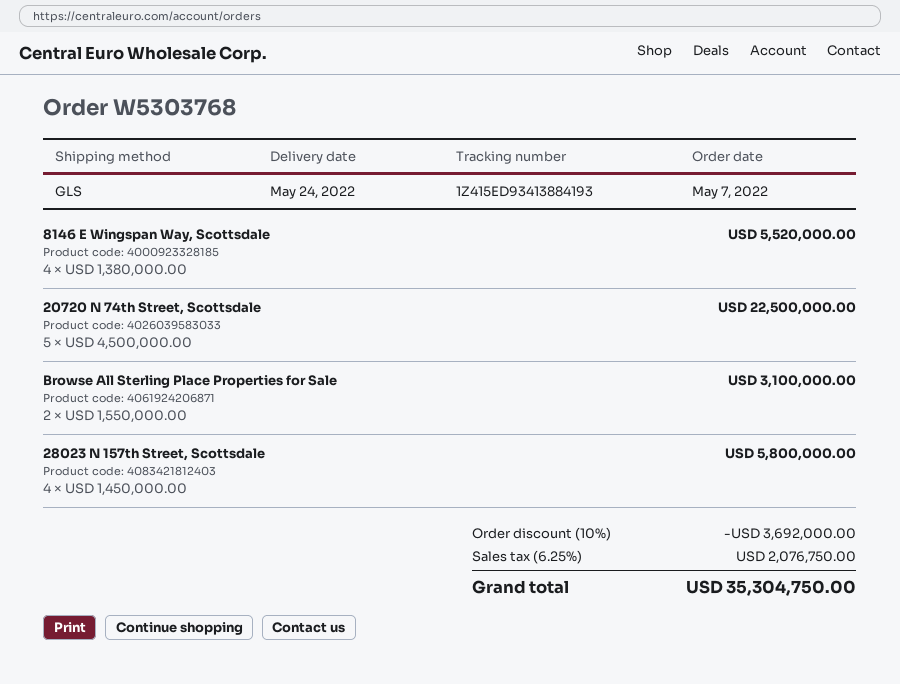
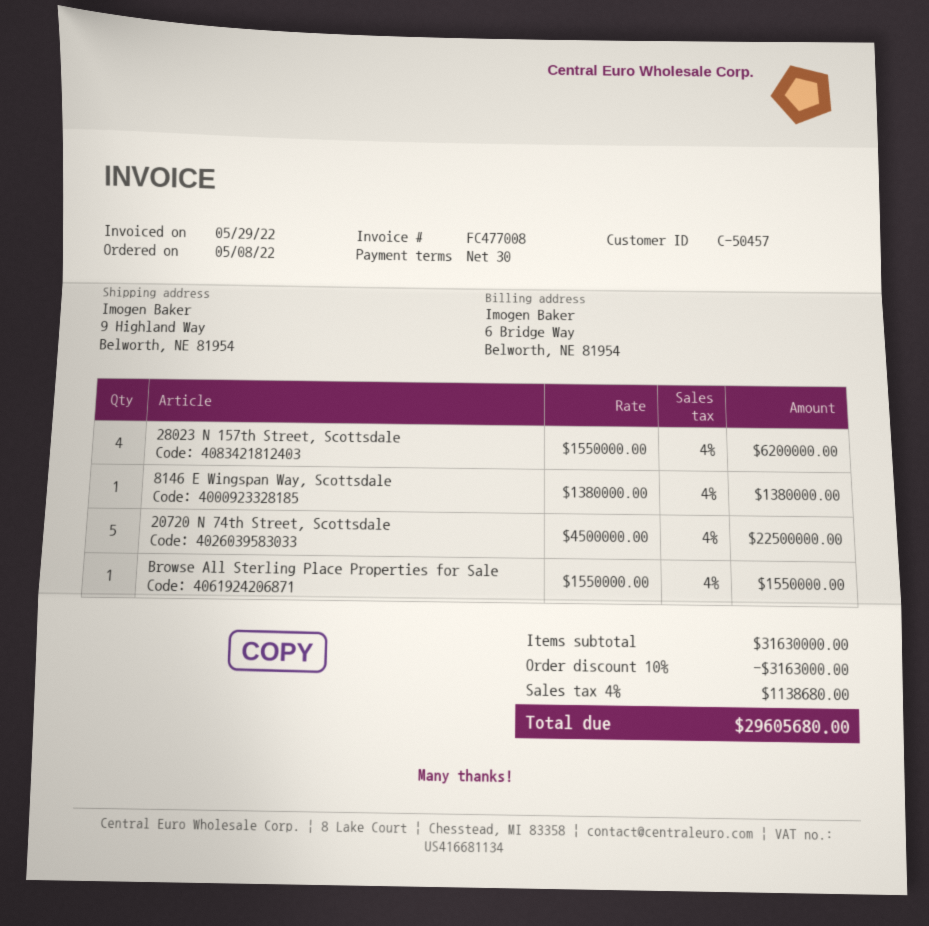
order date: 2022-05-07 -> 2022-05-08
8146 E Wingspan Way, Scottsdale: 4 x 1380000.00 = 5520000.00 -> 1 x 1380000.00 = 1380000.00
Browse All Sterling Place Properties for Sale: 2 x 1550000.00 = 3100000.00 -> 1 x 1550000.00 = 1550000.00
28023 N 157th Street, Scottsdale: 4 x 1450000.00 = 5800000.00 -> 4 x 1550000.00 = 6200000.00
discount: 10% = 3692000.00 -> 10% = 3163000.00
tax: 6.25% = 2076750.00 -> 4% = 1138680.00
total: 35304750.00 -> 29605680.00

